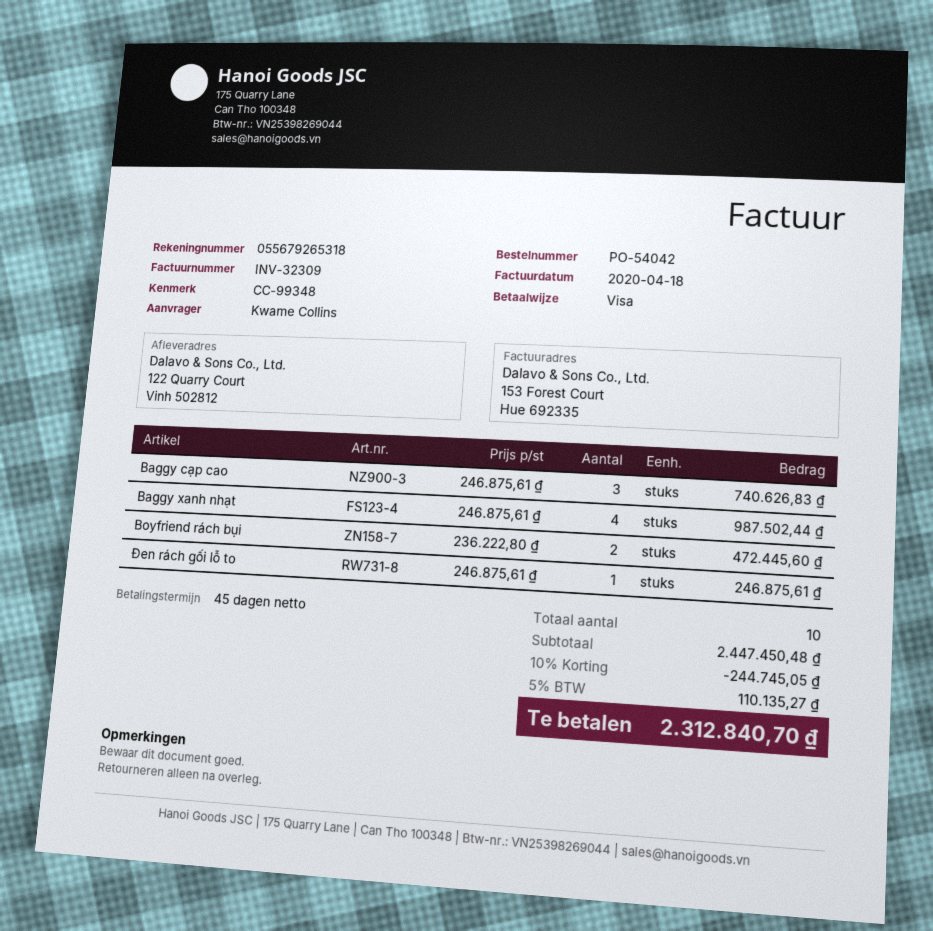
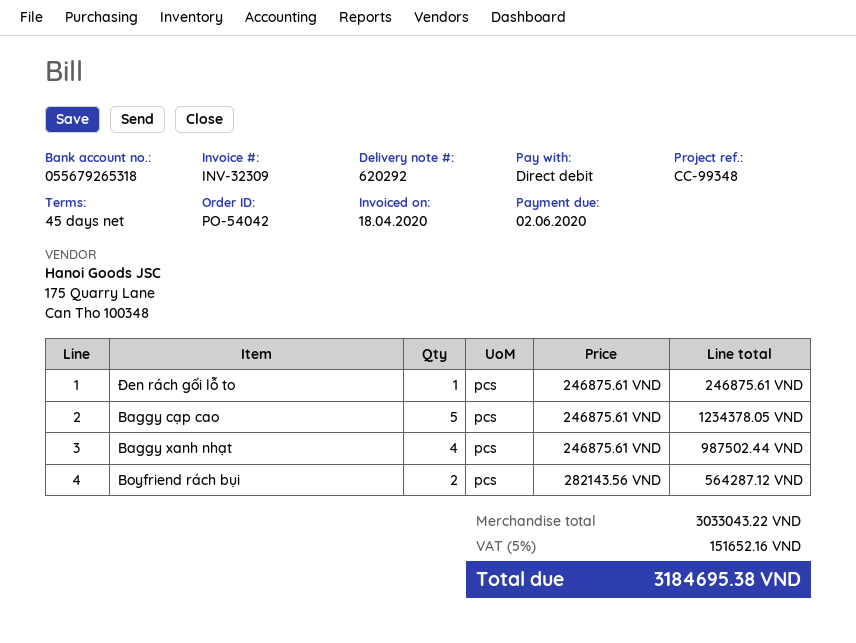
payment method: Visa -> direct debit
Baggy cạp cao: 3 x 246875.61 = 740626.83 -> 5 x 246875.61 = 1234378.05
Boyfriend rách bụi: 2 x 236222.80 = 472445.60 -> 2 x 282143.56 = 564287.12
subtotal: 2447450.48 -> 3033043.22
discount: 10% = 244745.05 -> none
tax: 5% = 110135.27 -> 5% = 151652.16
total: 2312840.70 -> 3184695.38

